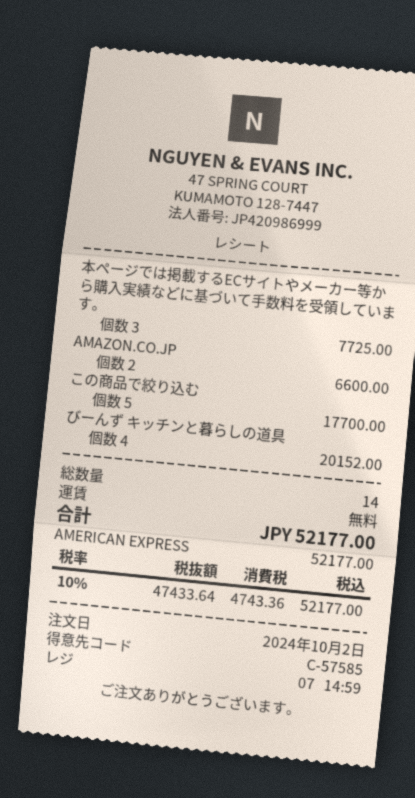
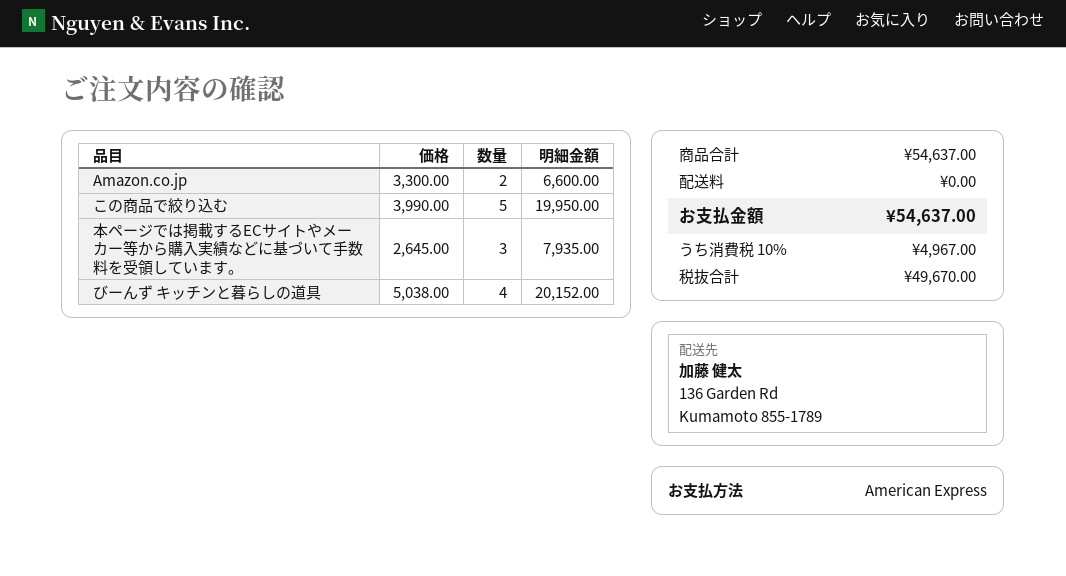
本ページでは掲載するECサイトやメーカー等から購入実績などに基づいて手数料を受領しています。: 3 for 7725.00 -> 3 for 7935.00
この商品で絞り込む: 5 for 17700.00 -> 5 for 19950.00
net: 47433.64 -> 49670.00
tax: 10% = 4743.36 -> 10% = 4967.00
total: 52177.00 -> 54637.00

